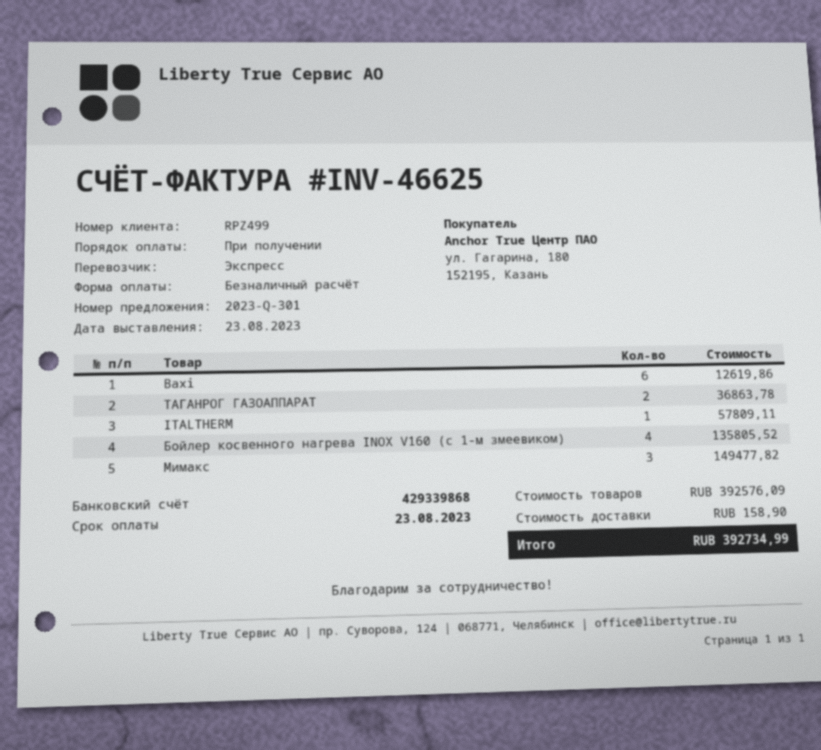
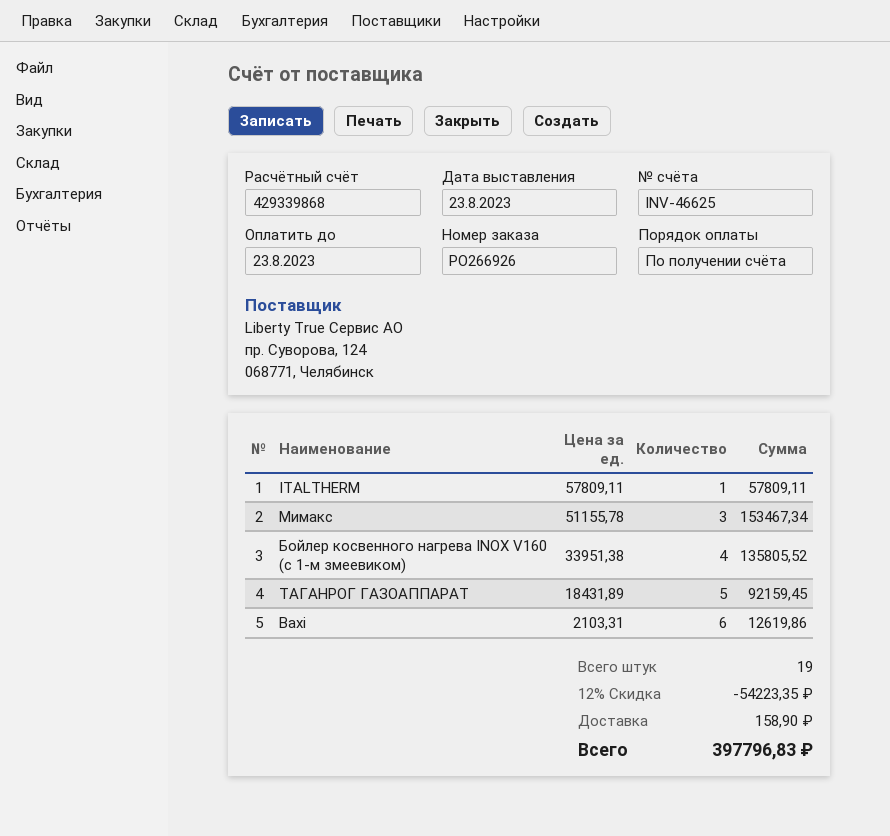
ТАГАНРОГ ГАЗОАППАРАТ: 2 for 36863.78 -> 5 for 92159.45
Мимакс: 3 for 149477.82 -> 3 for 153467.34
discount: none -> 12% = 54223.35
total: 392734.99 -> 397796.83

